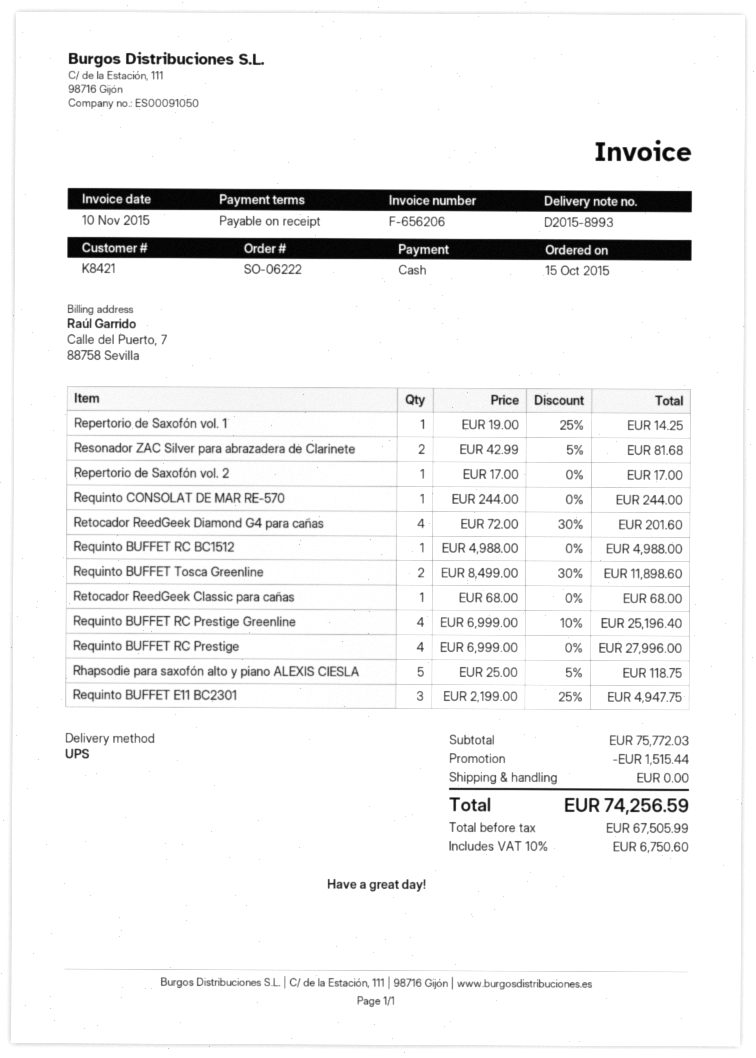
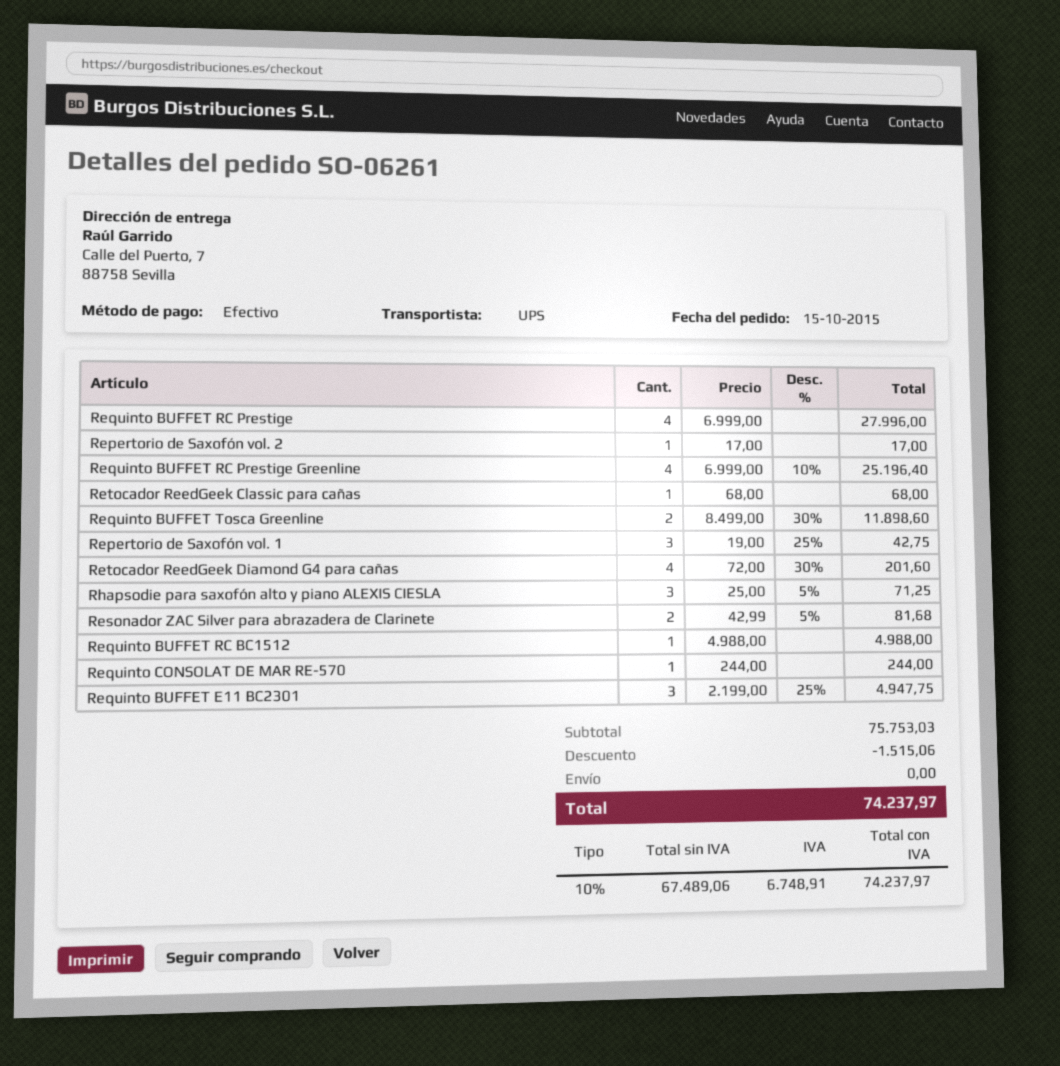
order number: SO-06222 -> SO-06261
Repertorio de Saxofón vol. 1: 1 x 19.00 - 25% = 14.25 -> 3 x 19.00 - 25% = 42.75
Rhapsodie para saxofón alto y piano ALEXIS CIESLA: 5 x 25.00 - 5% = 118.75 -> 3 x 25.00 - 5% = 71.25
subtotal: 75772.03 -> 75753.03
discount: 1515.44 -> 1515.06
net: 67505.99 -> 67489.06
tax: 10% = 6750.60 -> 10% = 6748.91
total: 74256.59 -> 74237.97

